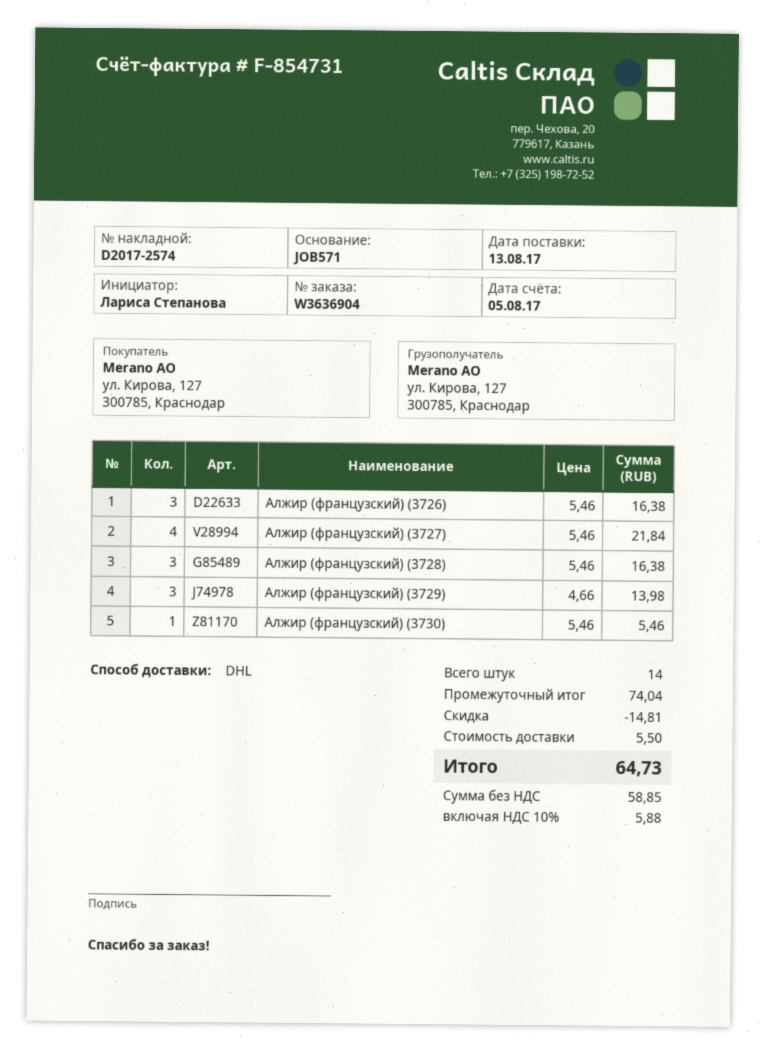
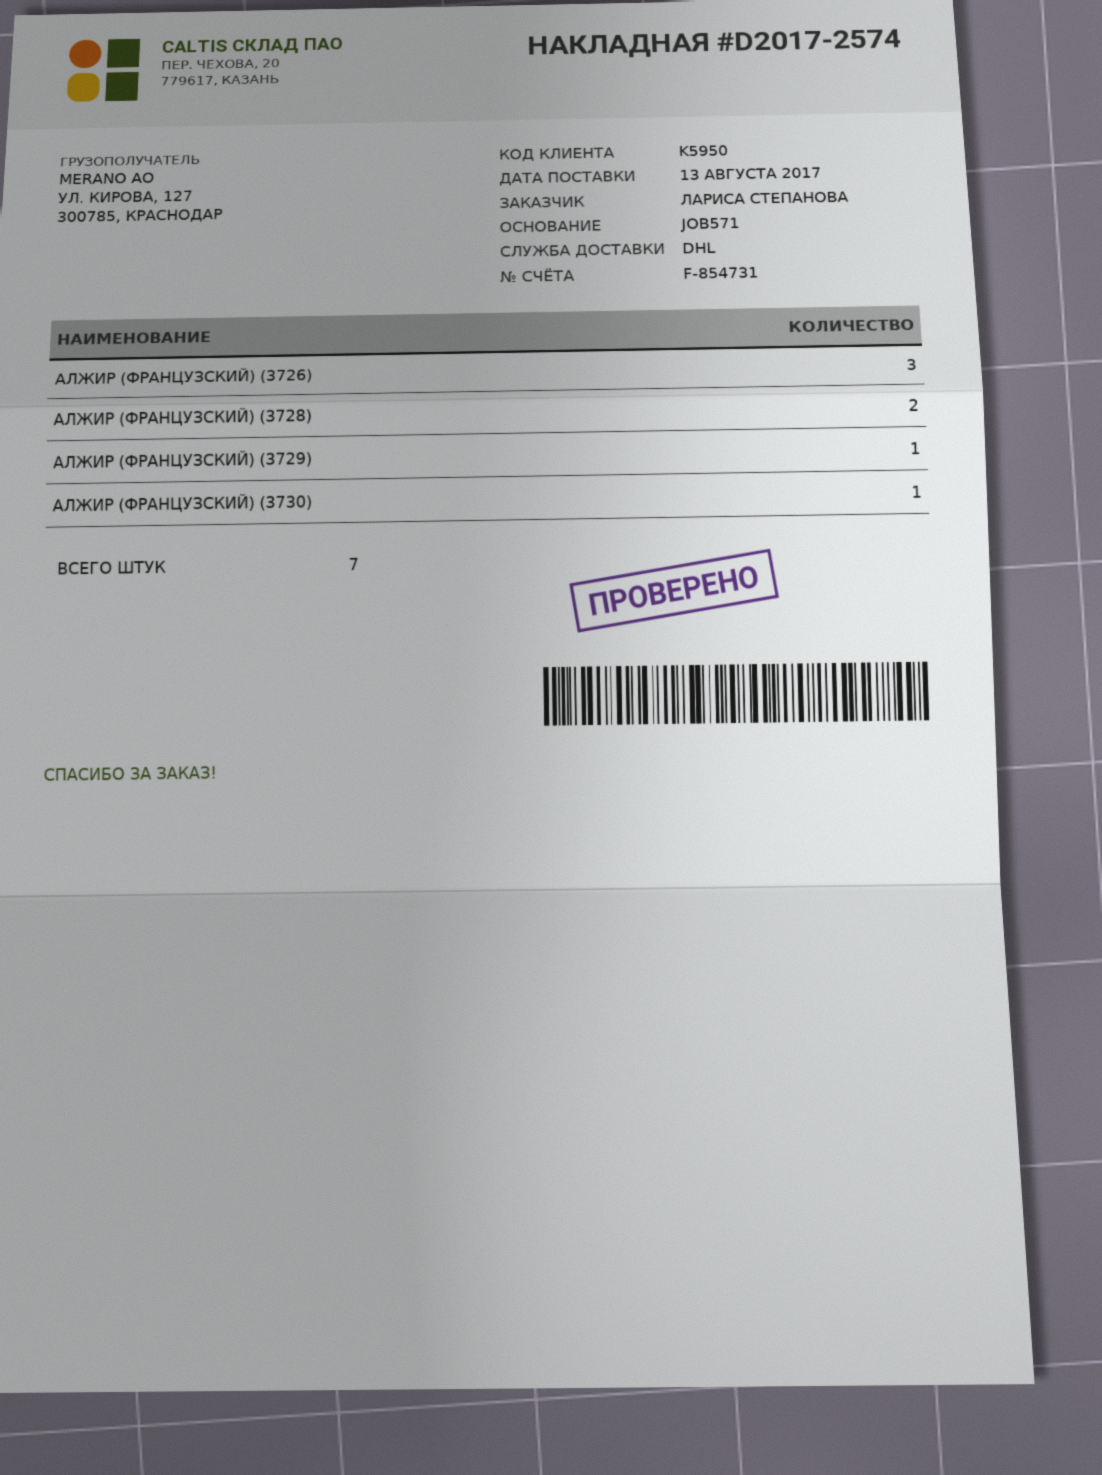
Алжир (французский) (3727): 4 -> none
Алжир (французский) (3728): 3 -> 2
Алжир (французский) (3729): 3 -> 1
total quantity: 14 -> 7

